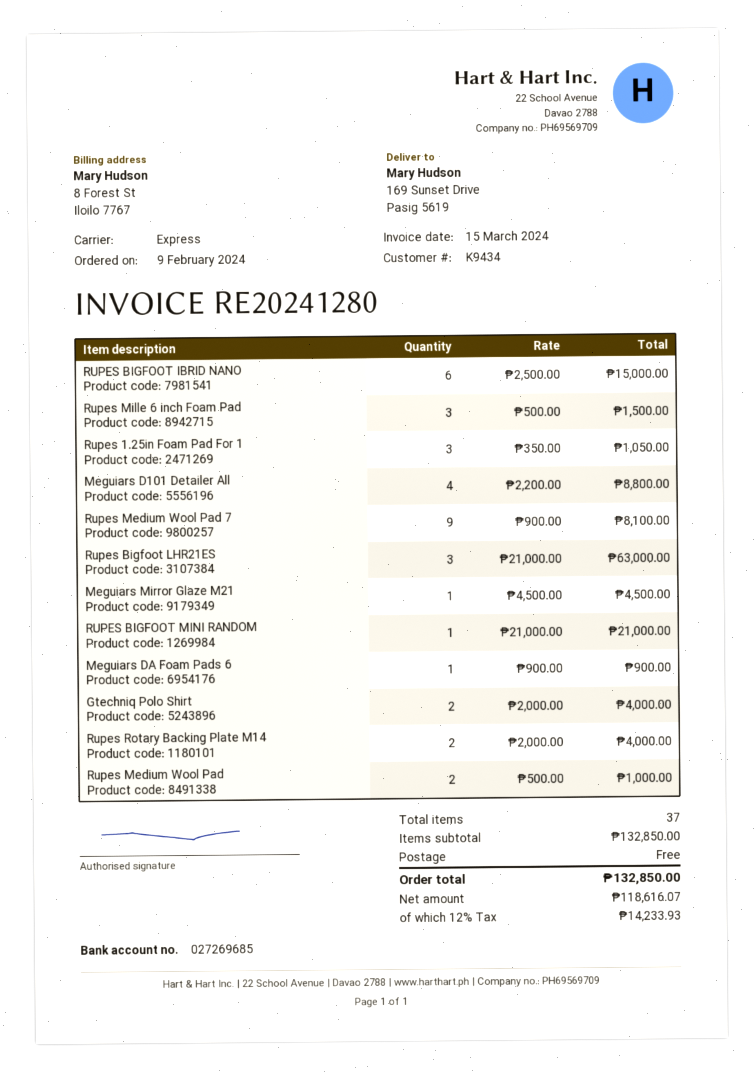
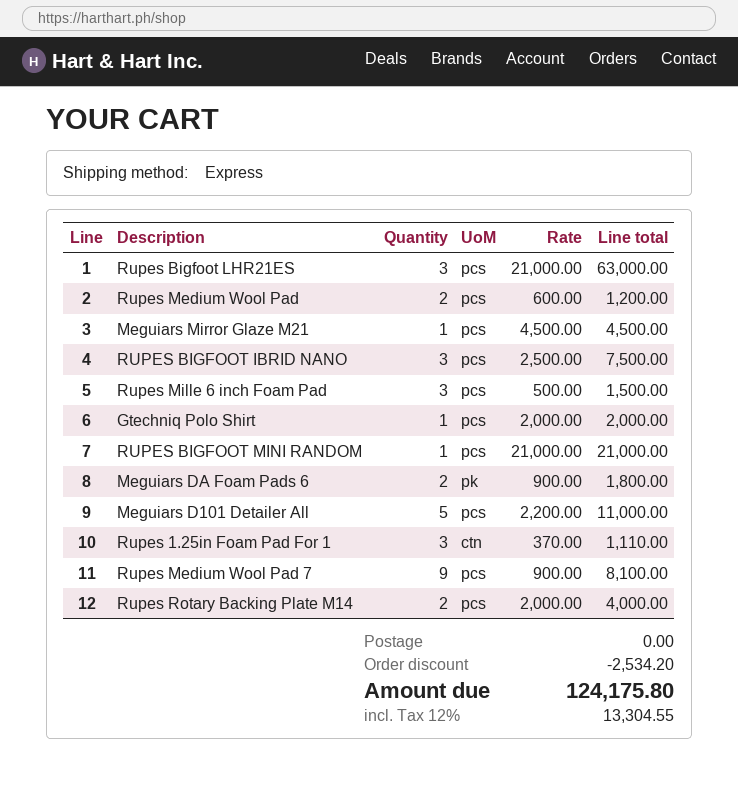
RUPES BIGFOOT IBRID NANO: 6 x 2500.00 = 15000.00 -> 3 x 2500.00 = 7500.00
Rupes 1.25in Foam Pad For 1: 3 x 350.00 = 1050.00 -> 3 x 370.00 = 1110.00
Meguiars D101 Detailer All: 4 x 2200.00 = 8800.00 -> 5 x 2200.00 = 11000.00
Meguiars DA Foam Pads 6: 1 x 900.00 = 900.00 -> 2 x 900.00 = 1800.00
Gtechniq Polo Shirt: 2 x 2000.00 = 4000.00 -> 1 x 2000.00 = 2000.00
Rupes Medium Wool Pad: 2 x 500.00 = 1000.00 -> 2 x 600.00 = 1200.00
discount: none -> 2534.20
tax: 12% = 14233.93 -> 12% = 13304.55
total: 132850.00 -> 124175.80

